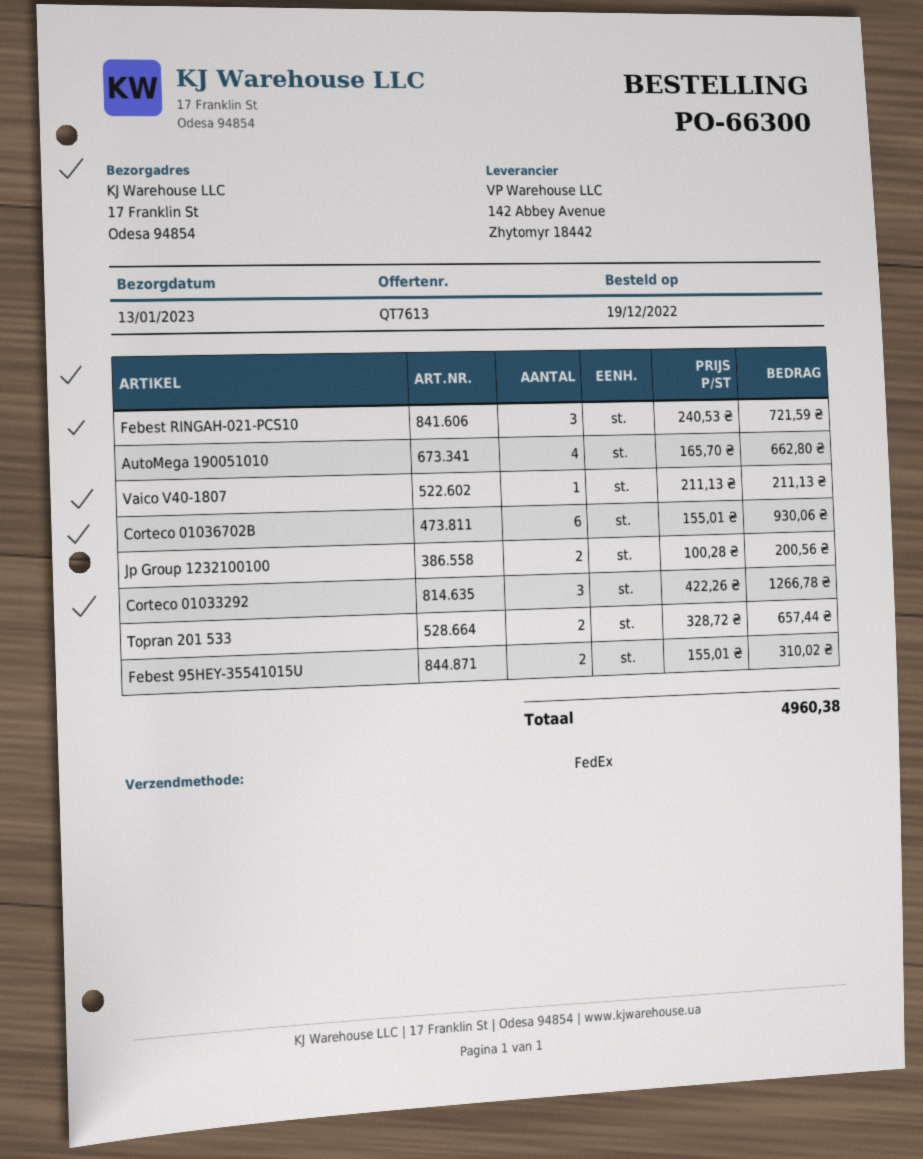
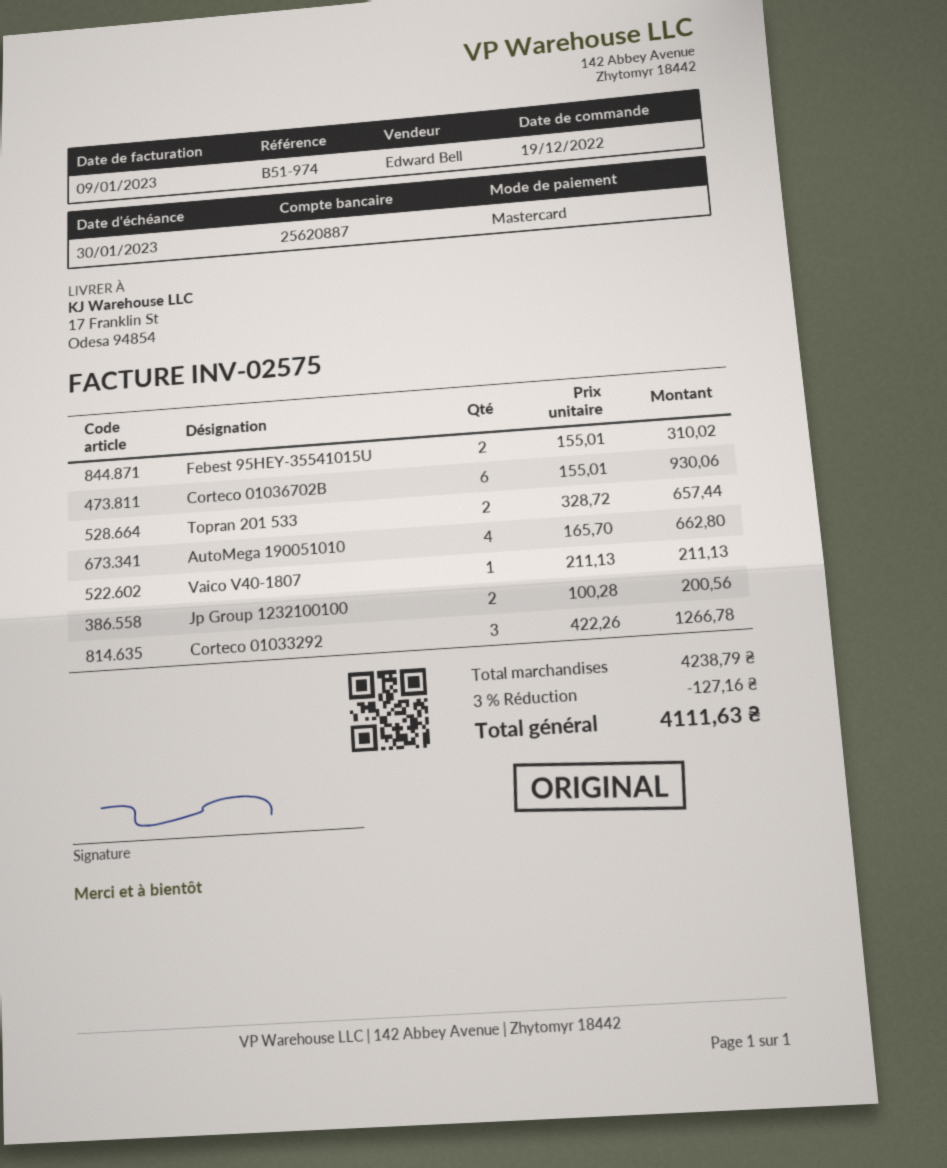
Febest RINGAH-021-PCS10: 3 x 240.53 = 721.59 -> none
discount: none -> 3% = 127.16
total: 4960.38 -> 4111.63

